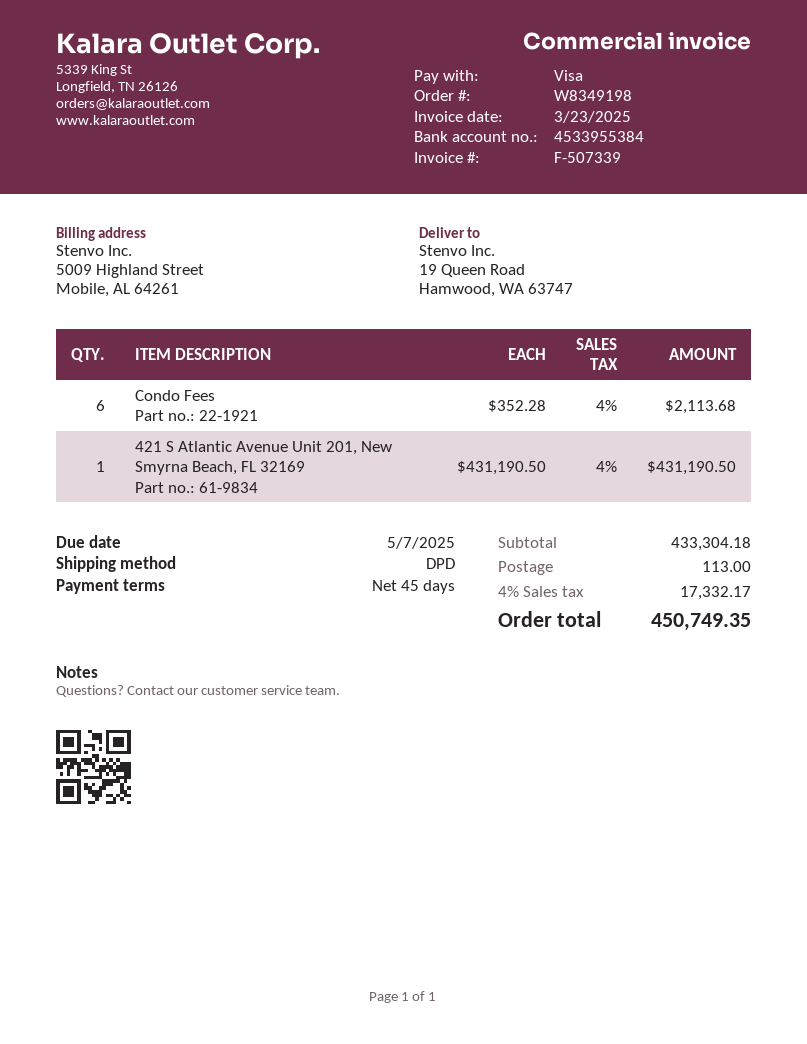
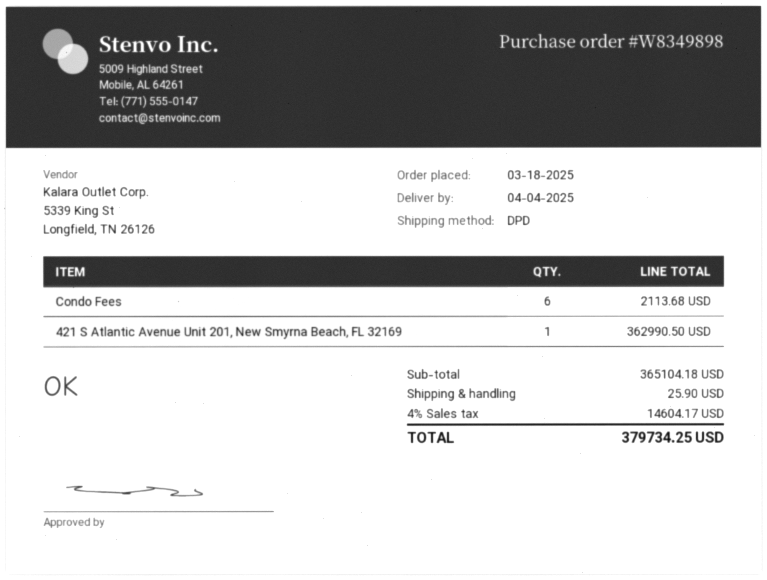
order number: W8349198 -> W8349898
421 S Atlantic Avenue Unit 201, New Smyrna Beach, FL 32169: 1 for 431190.50 -> 1 for 362990.50
subtotal: 433304.18 -> 365104.18
shipping: 113.00 -> 25.90
tax: 4% = 17332.17 -> 4% = 14604.17
total: 450749.35 -> 379734.25

